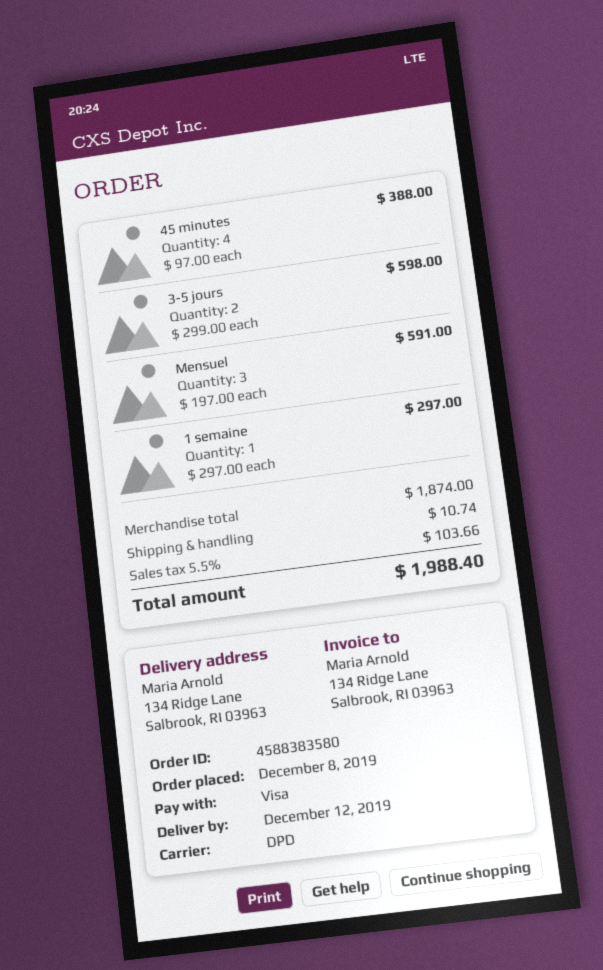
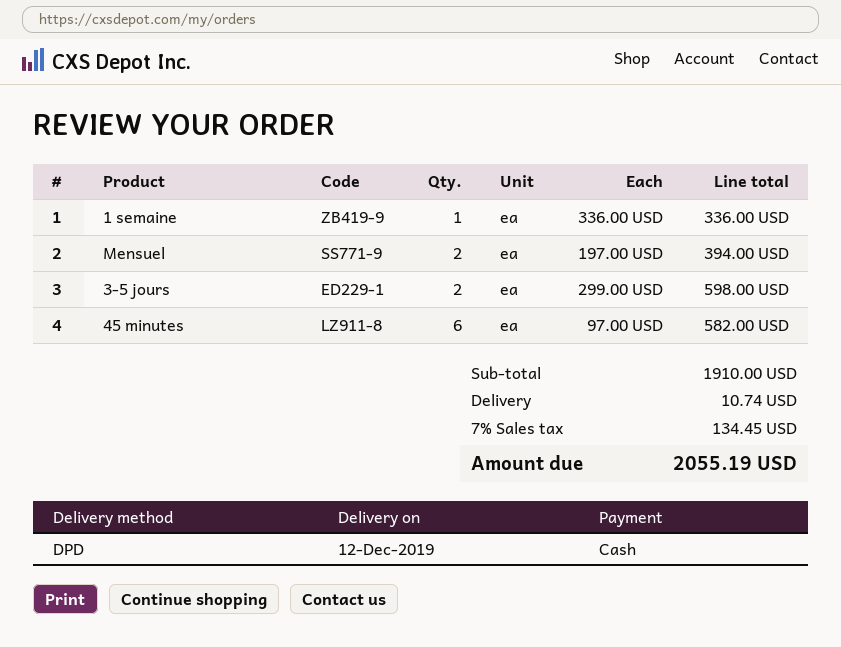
payment method: Visa -> cash
45 minutes: 4 x 97.00 = 388.00 -> 6 x 97.00 = 582.00
Mensuel: 3 x 197.00 = 591.00 -> 2 x 197.00 = 394.00
1 semaine: 1 x 297.00 = 297.00 -> 1 x 336.00 = 336.00
subtotal: 1874.00 -> 1910.00
tax: 5.5% = 103.66 -> 7% = 134.45
total: 1988.40 -> 2055.19

